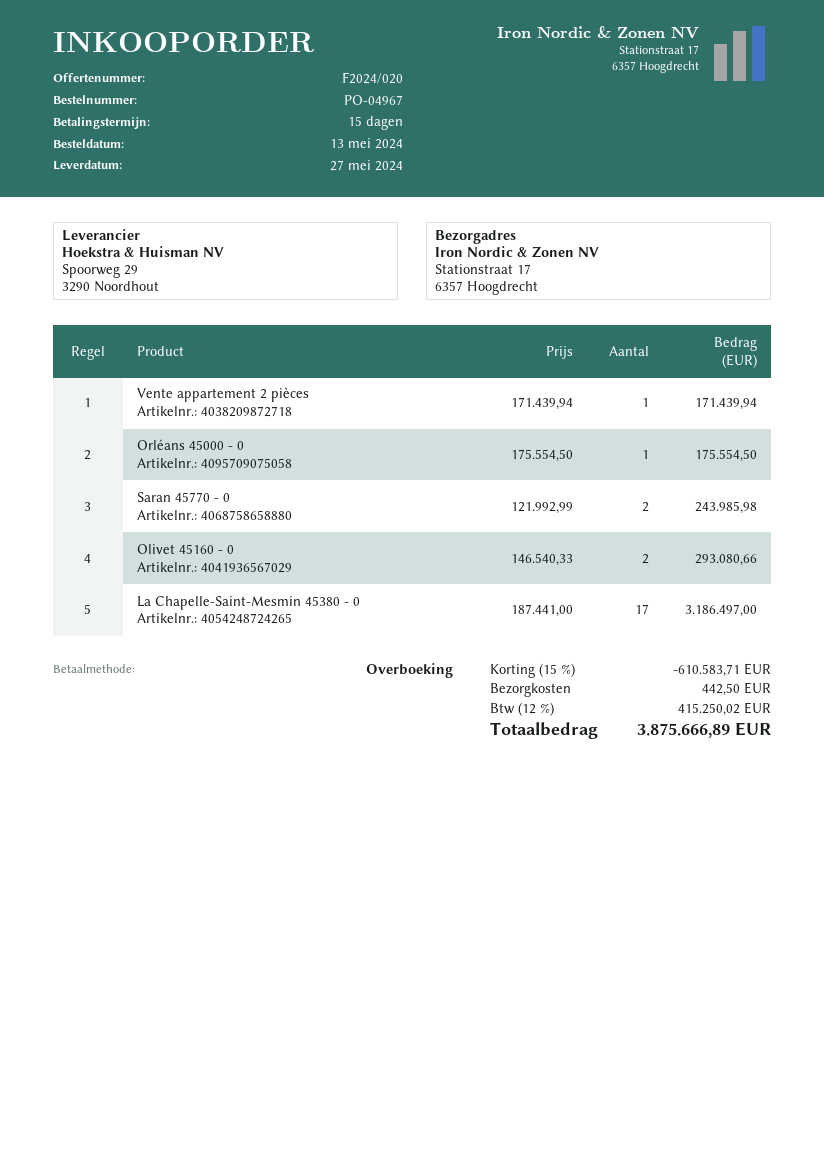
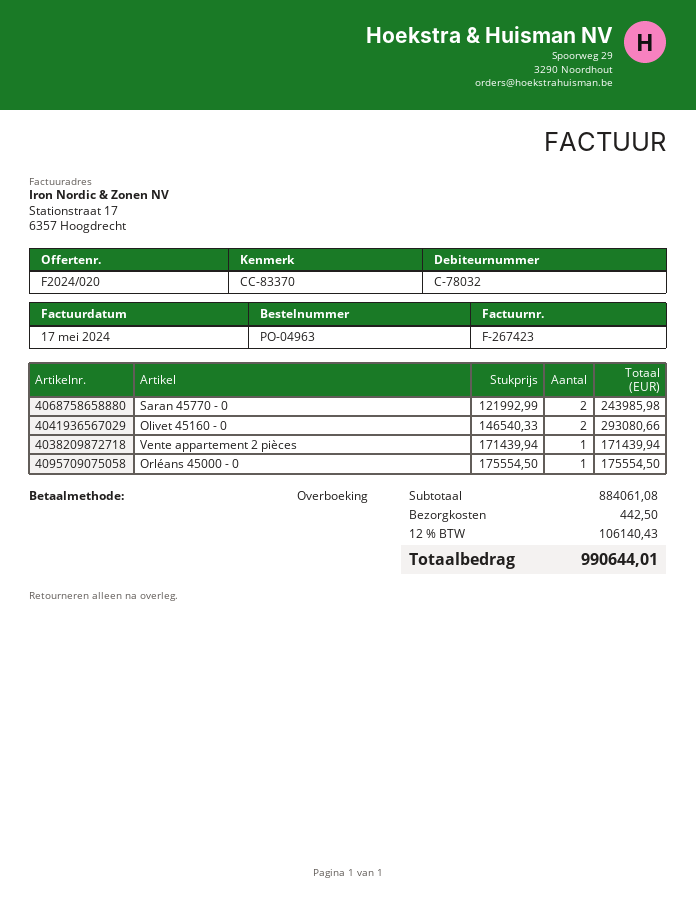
order number: PO-04967 -> PO-04963
La Chapelle-Saint-Mesmin 45380 - 0: 17 x 187441.00 = 3186497.00 -> none
discount: 15% = 610583.71 -> none
tax: 12% = 415250.02 -> 12% = 106140.43
total: 3875666.89 -> 990644.01

